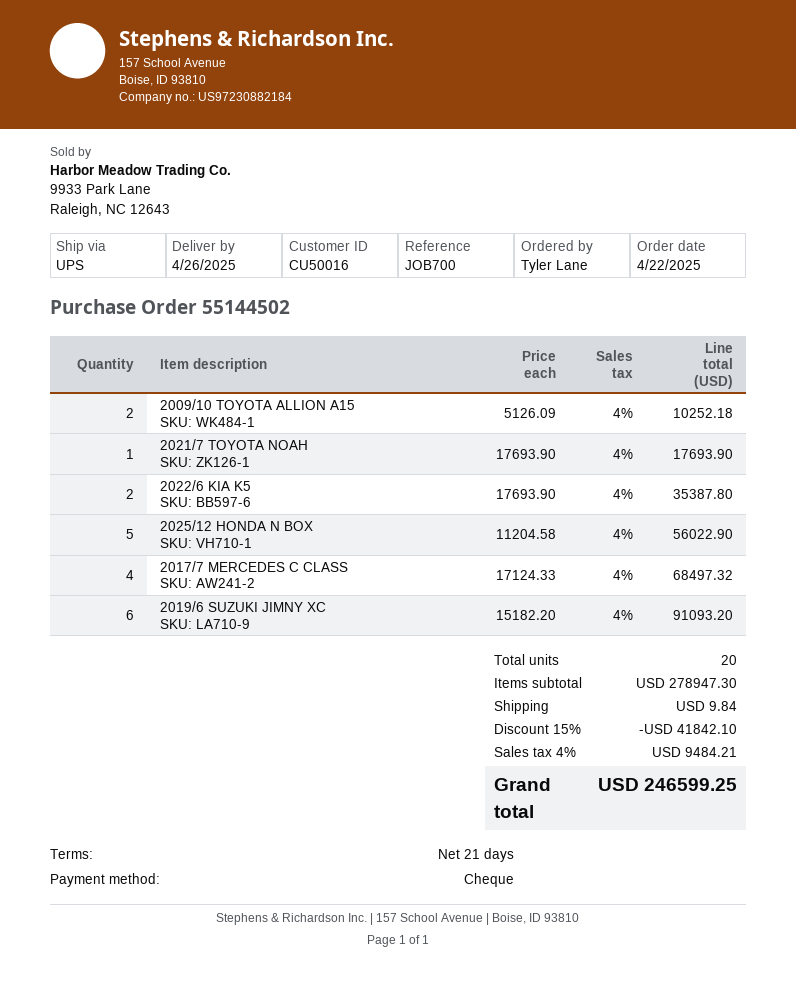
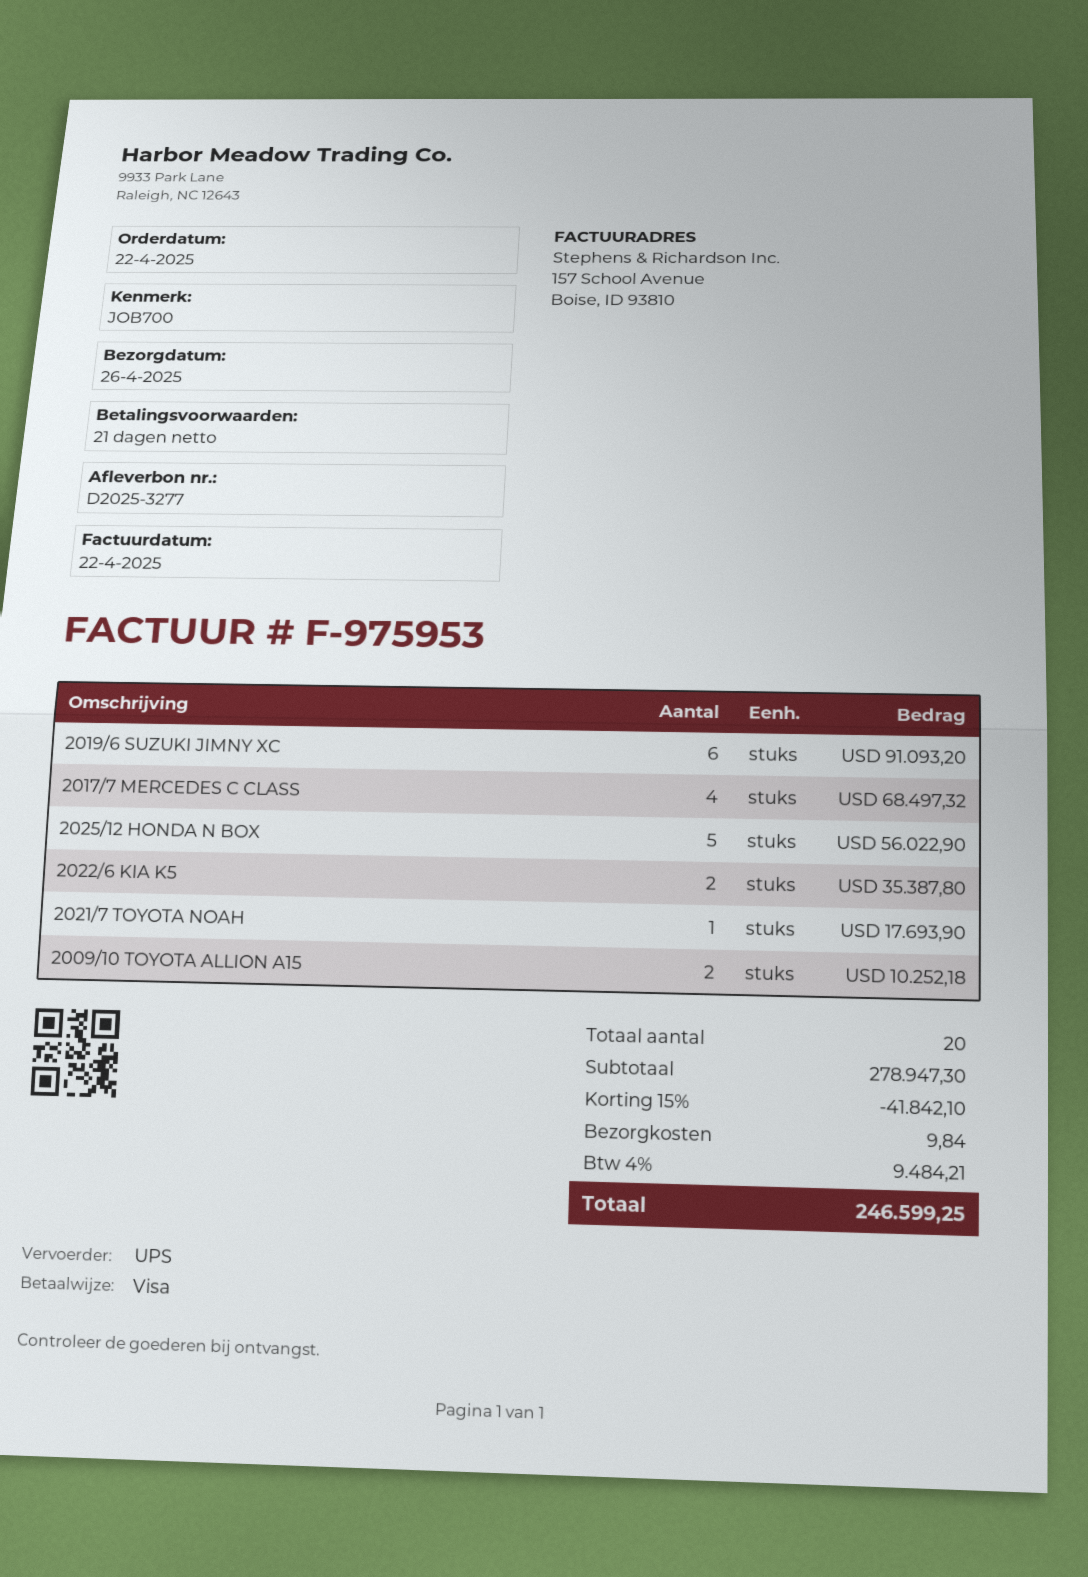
payment method: cheque -> Visa

